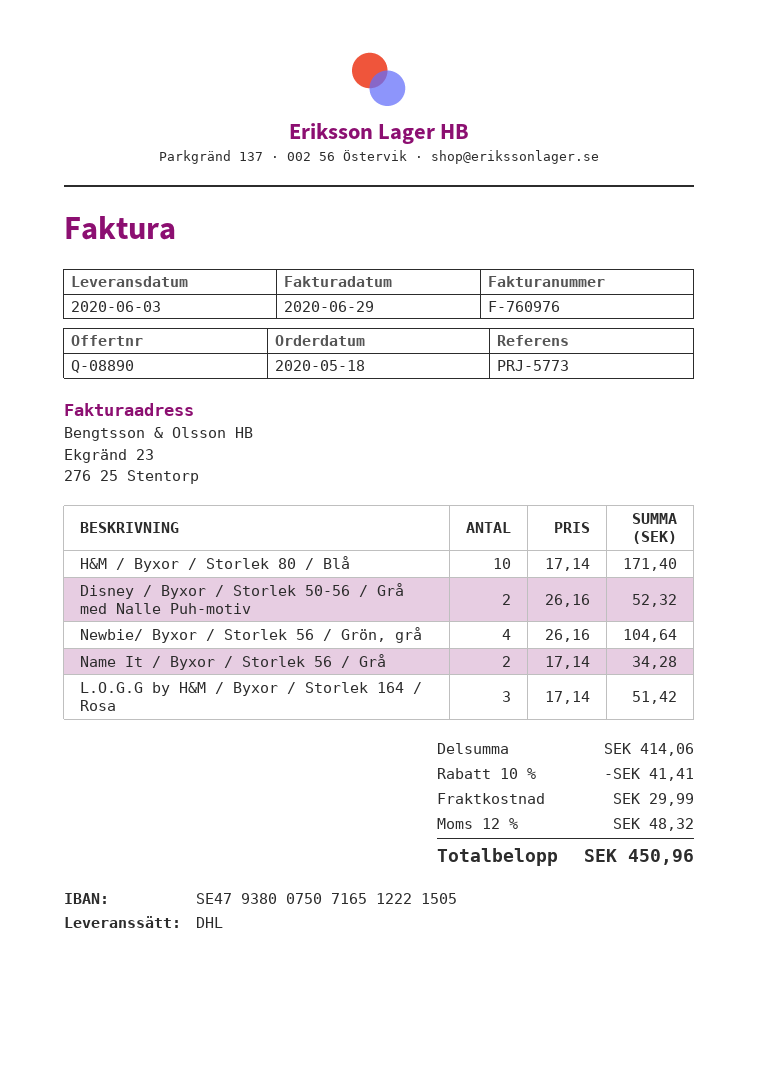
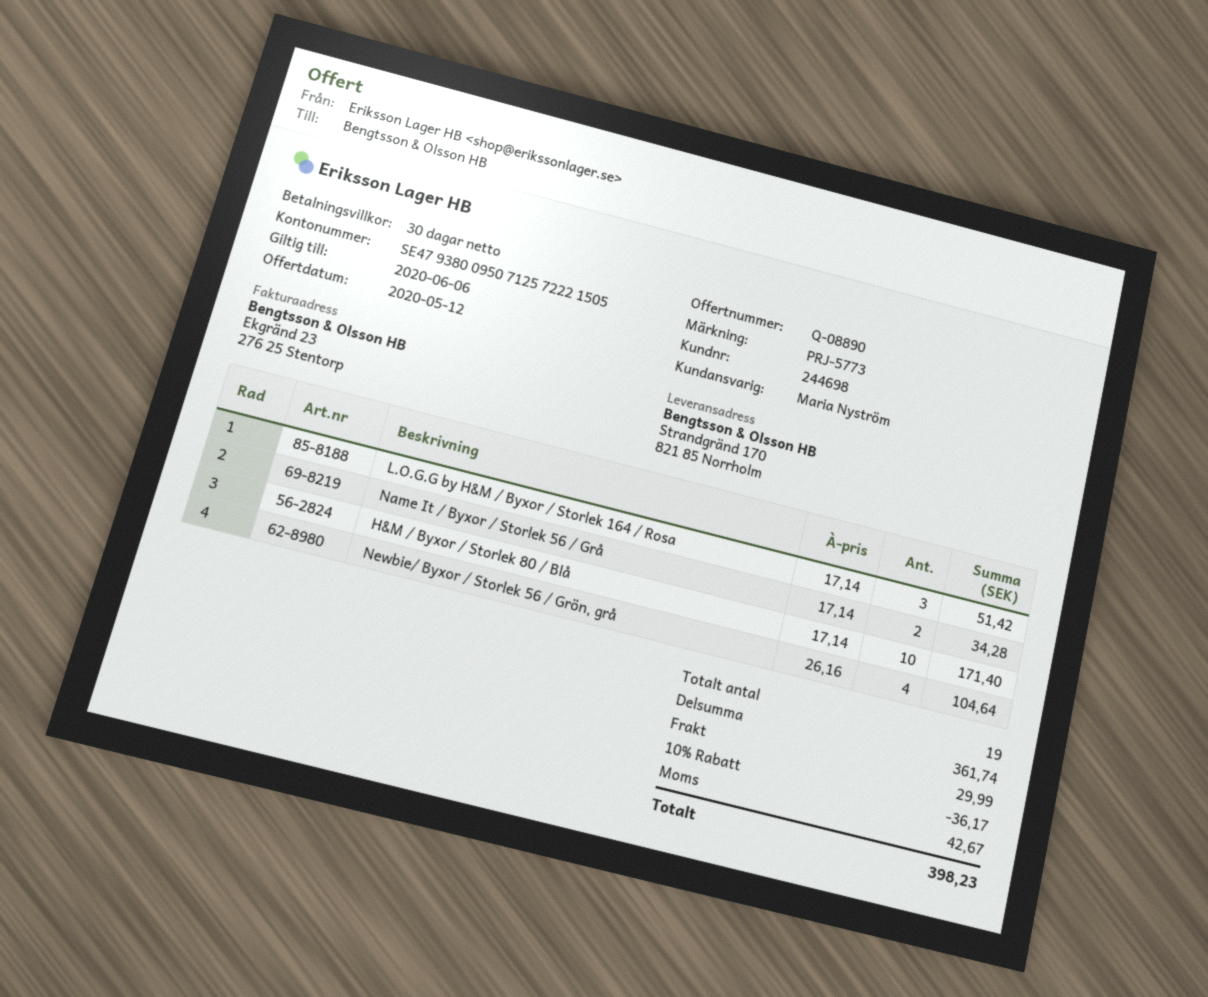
bank account: SE4793800750716512221505 -> SE4793800950712572221505
Disney / Byxor / Storlek 50-56 / Grå med Nalle Puh-motiv: 2 x 26.16 = 52.32 -> none
subtotal: 414.06 -> 361.74
discount: 10% = 41.41 -> 10% = 36.17
tax: 48.32 -> 42.67
total: 450.96 -> 398.23

